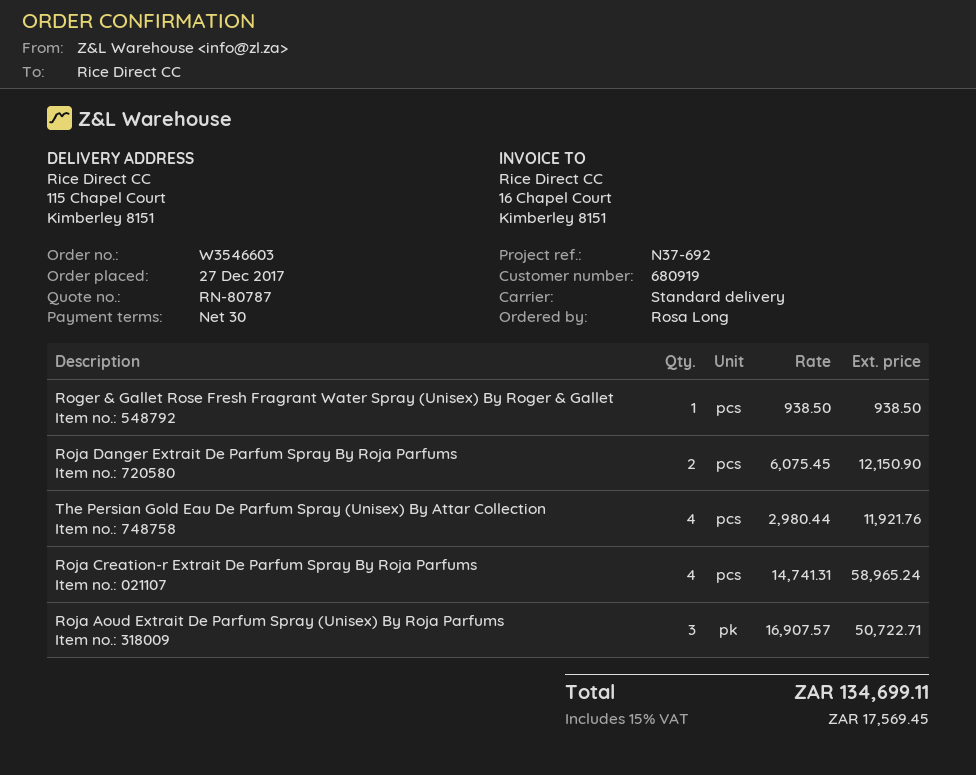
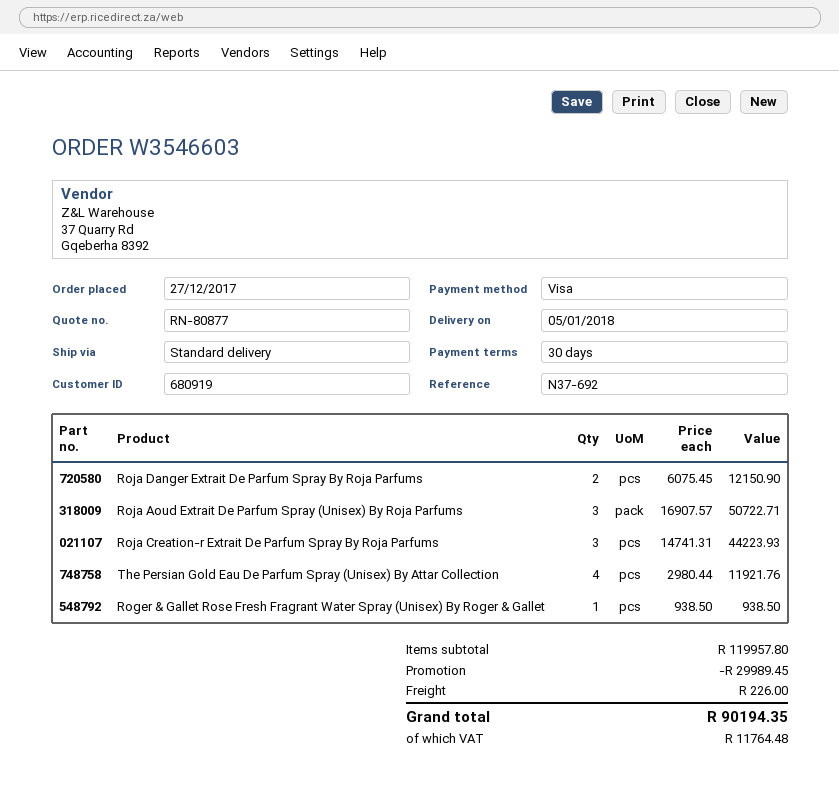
quote number: RN-80787 -> RN-80877
Roja Creation-r Extrait De Parfum Spray By Roja Parfums: 4 x 14741.31 = 58965.24 -> 3 x 14741.31 = 44223.93
discount: none -> 29989.45
shipping: none -> 226.00
tax: 17569.45 -> 11764.48
total: 134699.11 -> 90194.35

